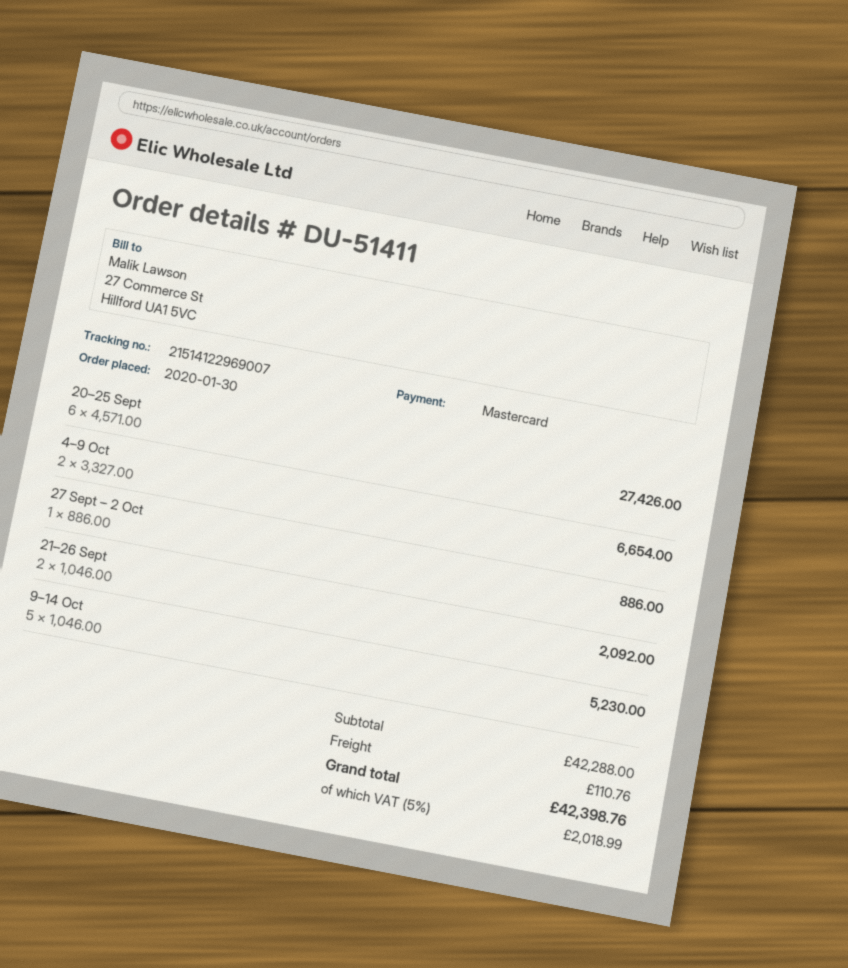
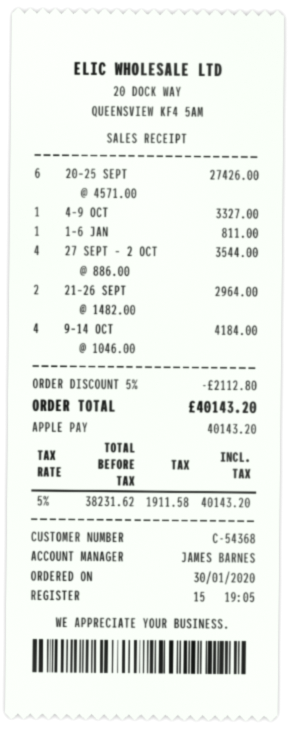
payment method: Mastercard -> Apple Pay
4–9 Oct: 2 x 3327.00 = 6654.00 -> 1 x 3327.00 = 3327.00
27 Sept – 2 Oct: 1 x 886.00 = 886.00 -> 4 x 886.00 = 3544.00
21–26 Sept: 2 x 1046.00 = 2092.00 -> 2 x 1482.00 = 2964.00
9–14 Oct: 5 x 1046.00 = 5230.00 -> 4 x 1046.00 = 4184.00
1–6 JAN: none -> 1 x 811.00 = 811.00
discount: none -> 5% = 2112.80
shipping: 110.76 -> none
tax: 5% = 2018.99 -> 5% = 1911.58
total: 42398.76 -> 40143.20

